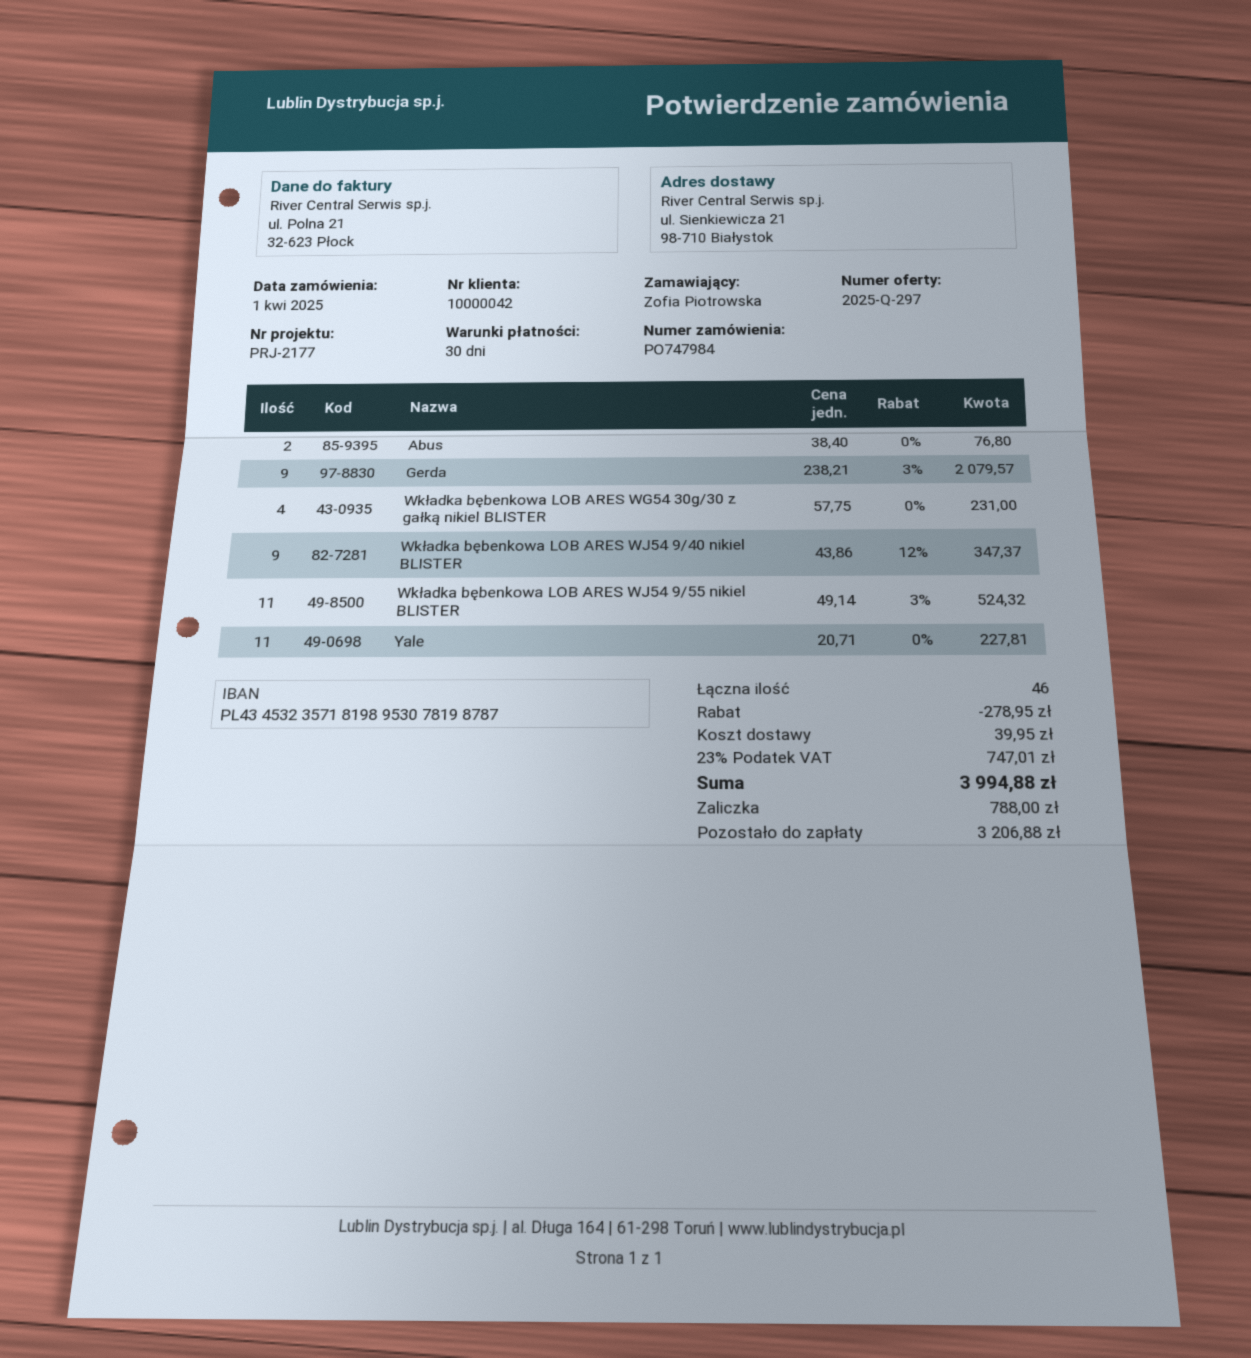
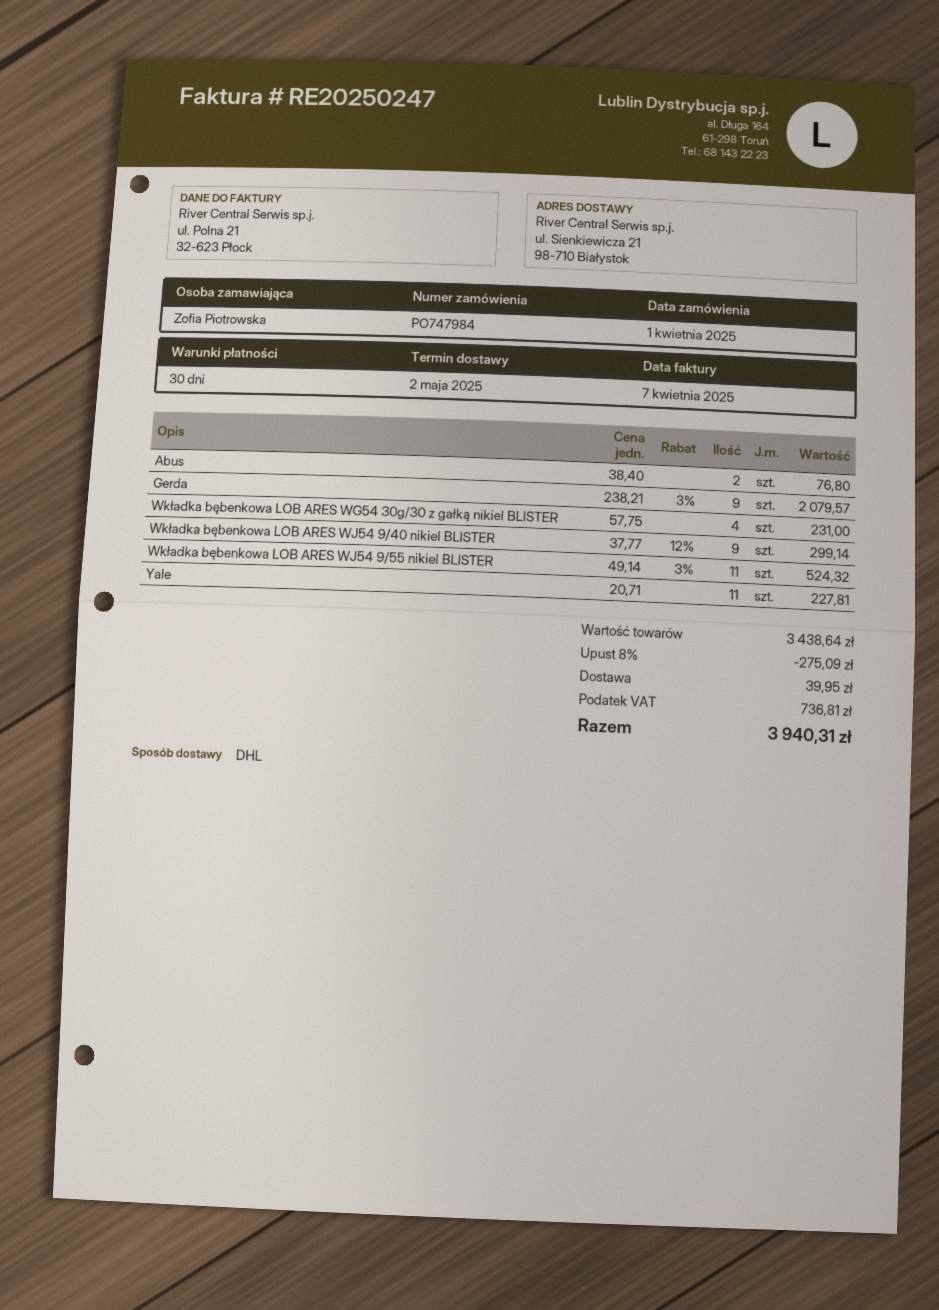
Wkładka bębenkowa LOB ARES WJ54 9/40 nikiel BLISTER: 9 x 43.86 - 12% = 347.37 -> 9 x 37.77 - 12% = 299.14
discount: 278.95 -> 275.09
tax: 747.01 -> 736.81
total: 3994.88 -> 3940.31

